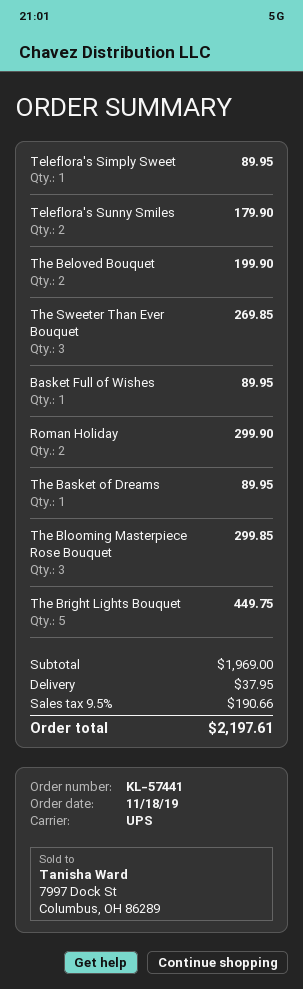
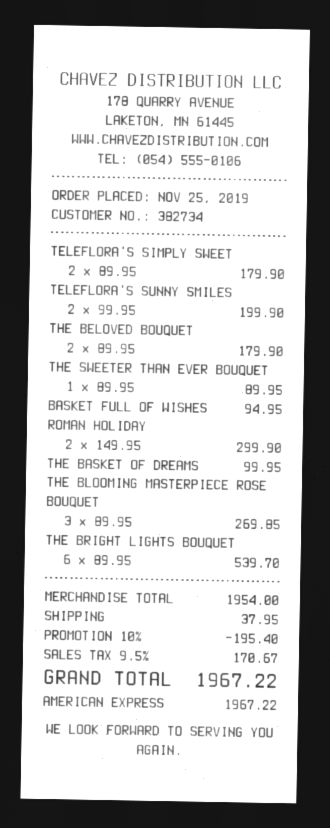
order date: 2019-11-18 -> 2019-11-25
Teleflora's Simply Sweet: 1 for 89.95 -> 2 for 179.90
Teleflora's Sunny Smiles: 2 for 179.90 -> 2 for 199.90
The Beloved Bouquet: 2 for 199.90 -> 2 for 179.90
The Sweeter Than Ever Bouquet: 3 for 269.85 -> 1 for 89.95
Basket Full of Wishes: 1 for 89.95 -> 1 for 94.95
The Basket of Dreams: 1 for 89.95 -> 1 for 99.95
The Blooming Masterpiece Rose Bouquet: 3 for 299.85 -> 3 for 269.85
The Bright Lights Bouquet: 5 for 449.75 -> 6 for 539.70
subtotal: 1969.00 -> 1954.00
discount: none -> 10% = 195.40
tax: 9.5% = 190.66 -> 9.5% = 170.67
total: 2197.61 -> 1967.22

